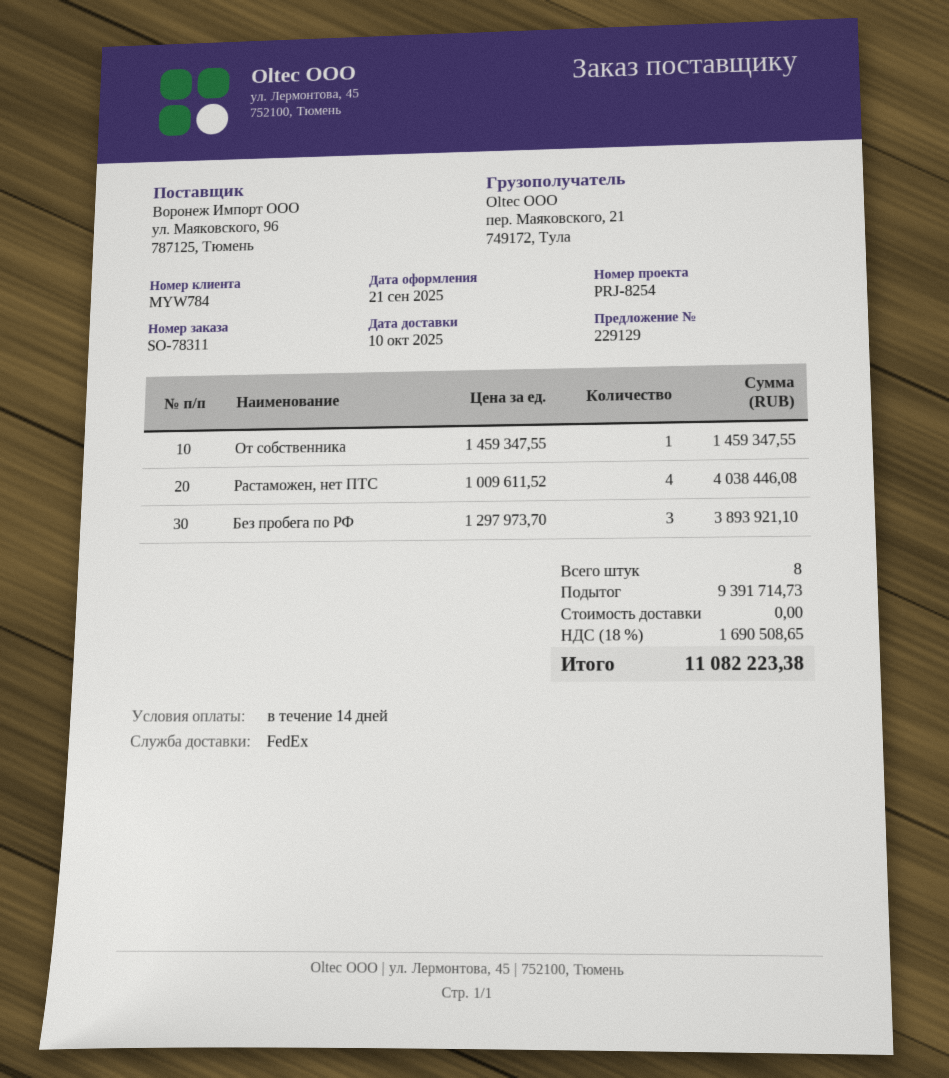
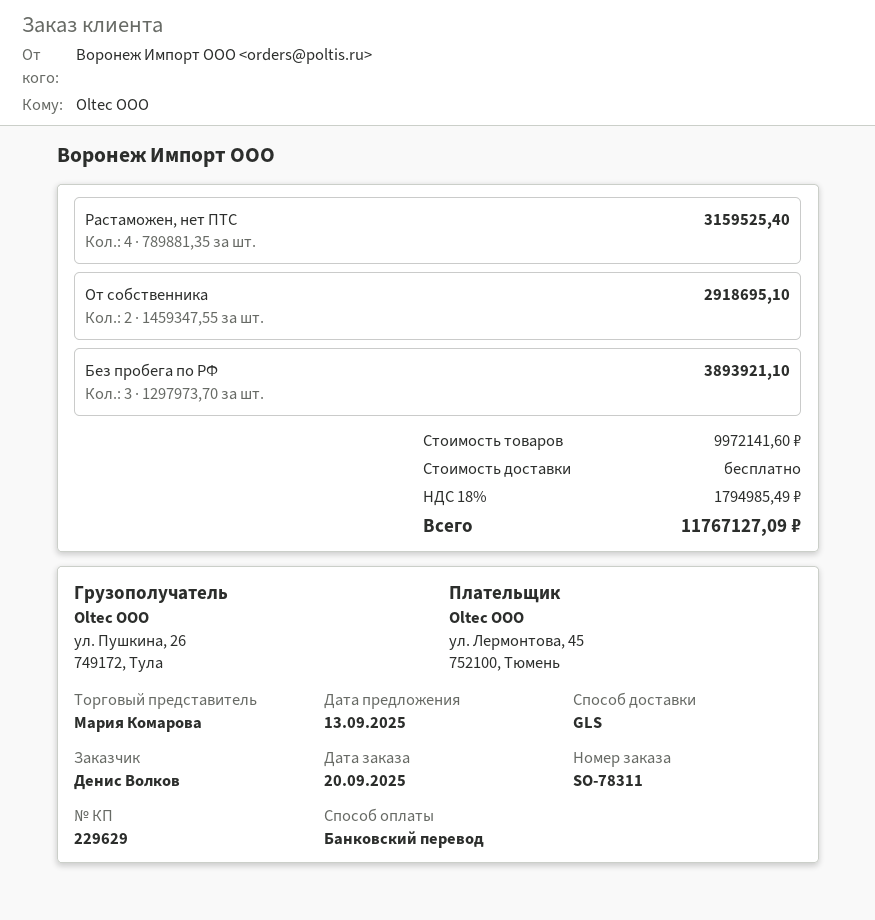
quote number: 229129 -> 229629
order date: 2025-09-21 -> 2025-09-20
shipping method: FedEx -> GLS
ship to: пер. Маяковского, 21, 749172, Тула -> ул. Пушкина, 26, 749172, Тула
От собственника: 1 x 1459347.55 = 1459347.55 -> 2 x 1459347.55 = 2918695.10
Растаможен, нет ПТС: 4 x 1009611.52 = 4038446.08 -> 4 x 789881.35 = 3159525.40
subtotal: 9391714.73 -> 9972141.60
tax: 18% = 1690508.65 -> 18% = 1794985.49
total: 11082223.38 -> 11767127.09

